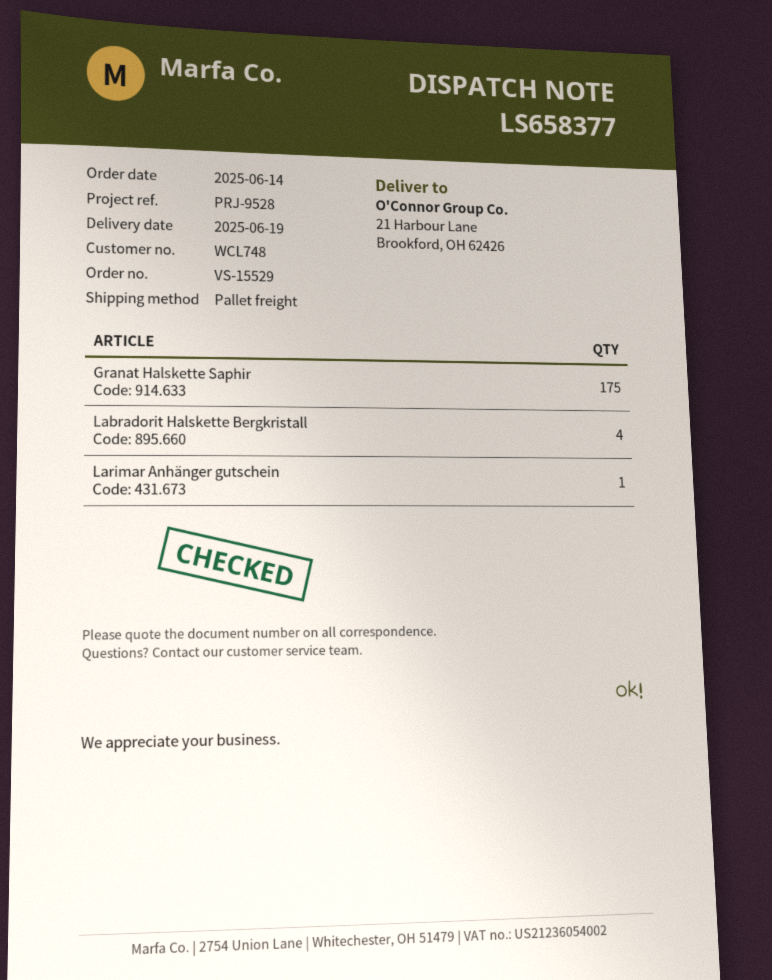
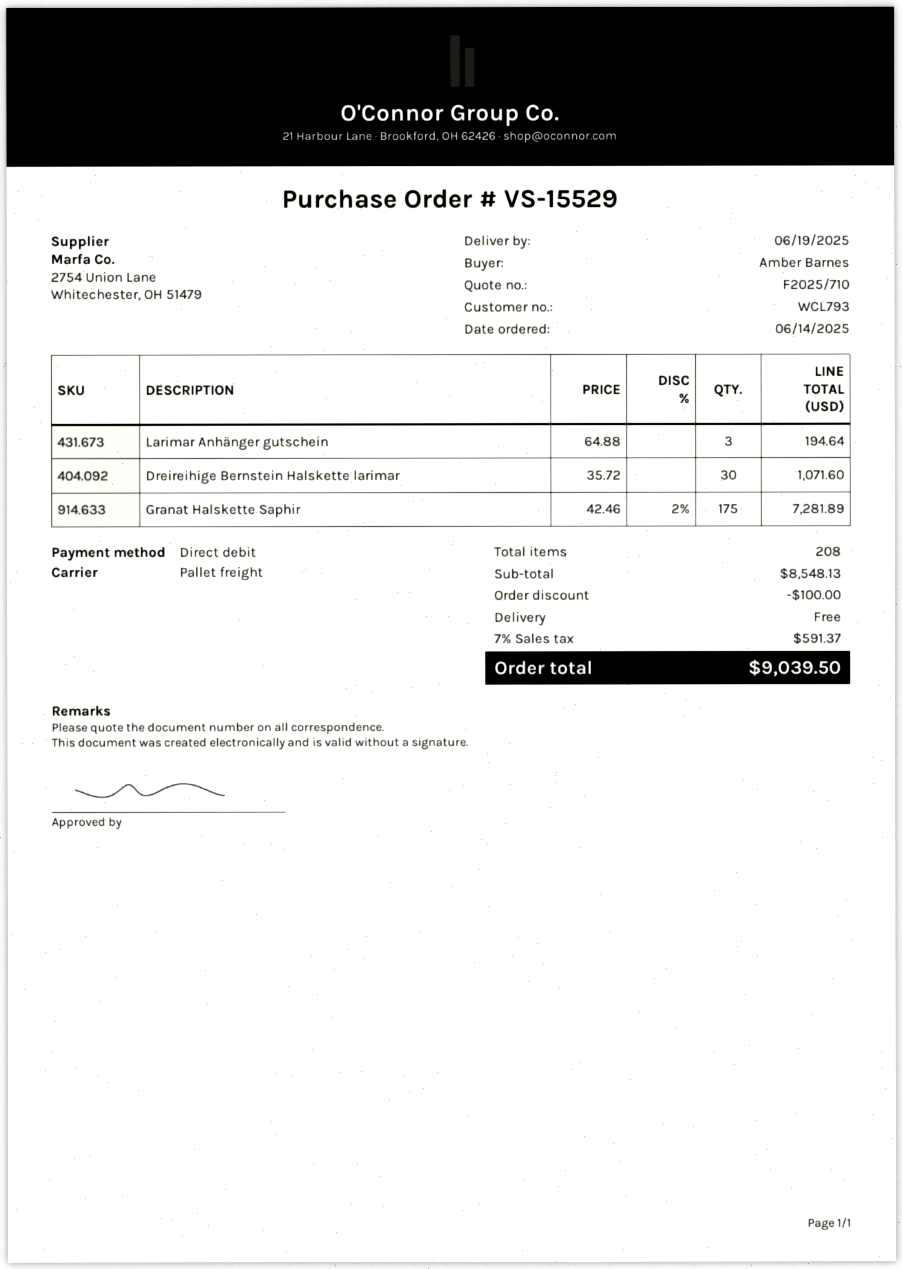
customer number: WCL748 -> WCL793
Labradorit Halskette Bergkristall: 4 -> none
Larimar Anhänger gutschein: 1 -> 3
Dreireihige Bernstein Halskette larimar: none -> 30

